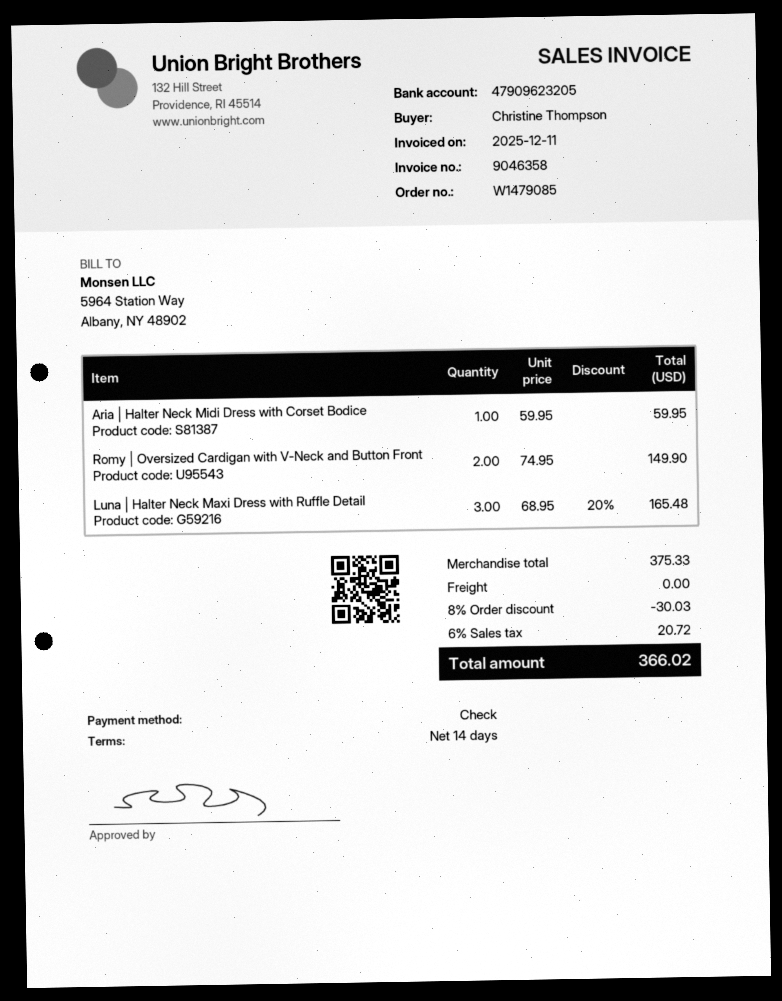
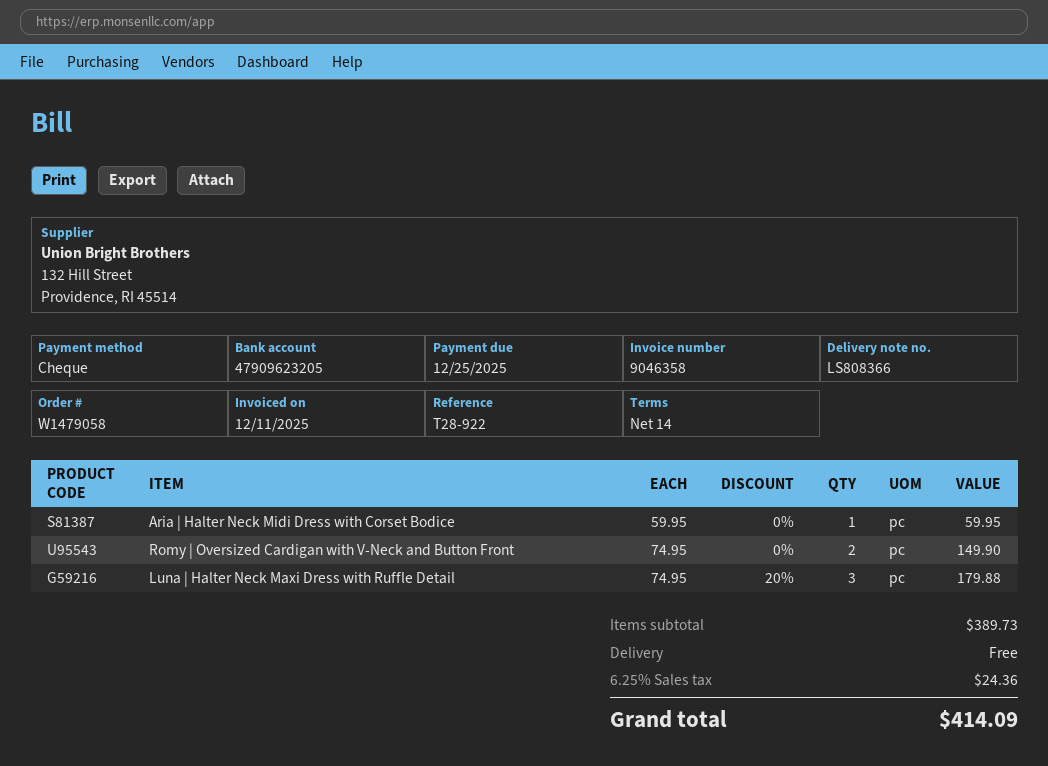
order number: W1479085 -> W1479058
Luna | Halter Neck Maxi Dress with Ruffle Detail: 3 x 68.95 - 20% = 165.48 -> 3 x 74.95 - 20% = 179.88
subtotal: 375.33 -> 389.73
discount: 8% = 30.03 -> none
tax: 6% = 20.72 -> 6.25% = 24.36
total: 366.02 -> 414.09

